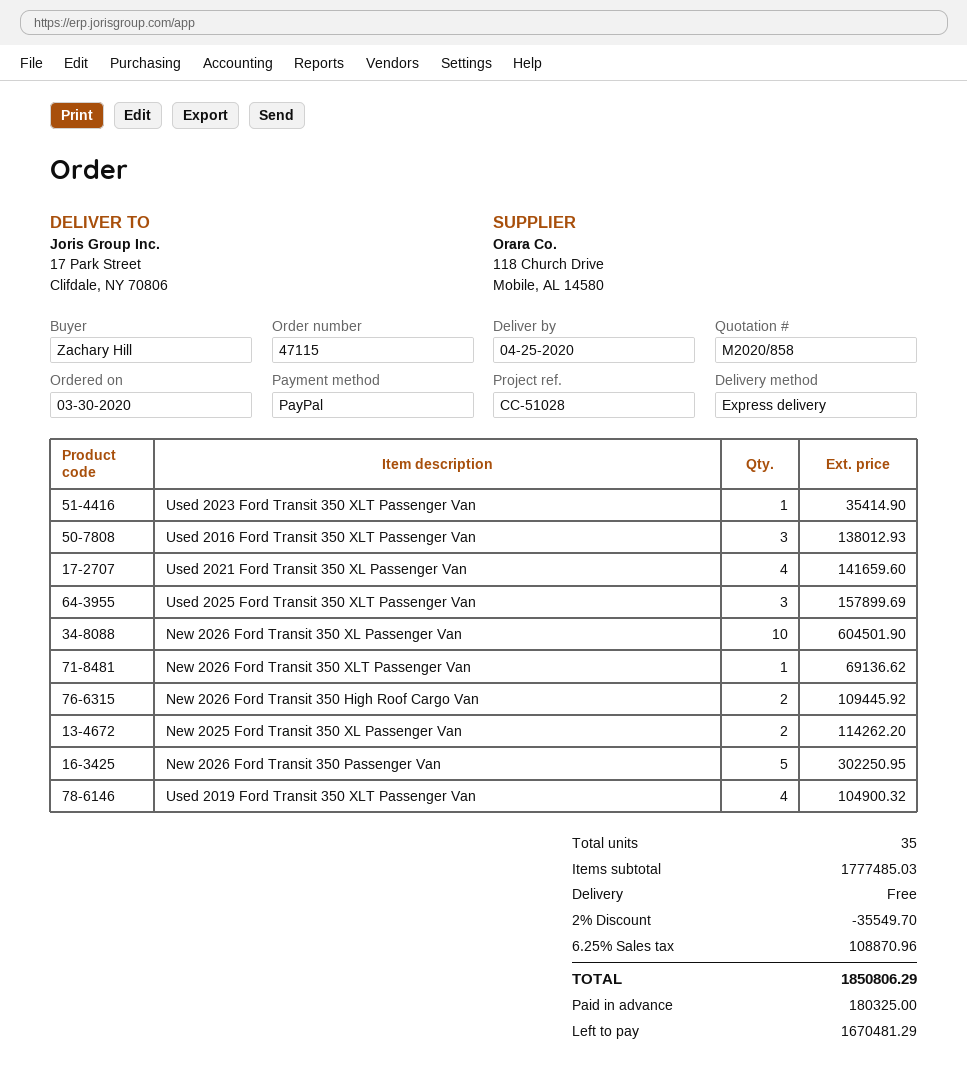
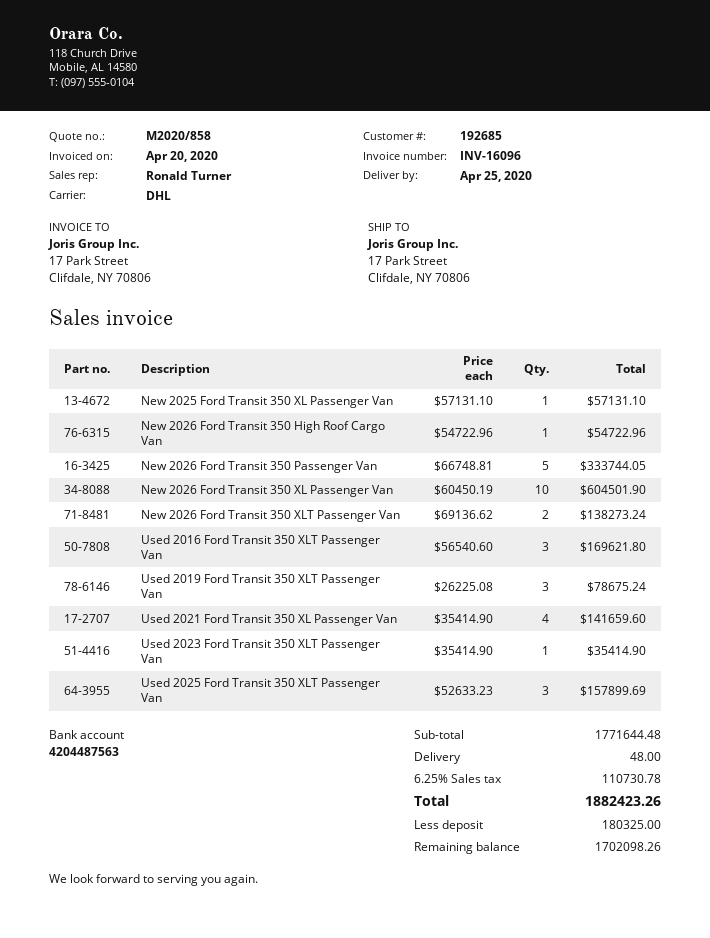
shipping method: express -> DHL
Used 2016 Ford Transit 350 XLT Passenger Van: 3 for 138012.93 -> 3 for 169621.80
New 2026 Ford Transit 350 XLT Passenger Van: 1 for 69136.62 -> 2 for 138273.24
New 2026 Ford Transit 350 High Roof Cargo Van: 2 for 109445.92 -> 1 for 54722.96
New 2025 Ford Transit 350 XL Passenger Van: 2 for 114262.20 -> 1 for 57131.10
New 2026 Ford Transit 350 Passenger Van: 5 for 302250.95 -> 5 for 333744.05
Used 2019 Ford Transit 350 XLT Passenger Van: 4 for 104900.32 -> 3 for 78675.24
subtotal: 1777485.03 -> 1771644.48
discount: 2% = 35549.70 -> none
shipping: 0.00 -> 48.00
tax: 6.25% = 108870.96 -> 6.25% = 110730.78
total: 1850806.29 -> 1882423.26
balance: 1670481.29 -> 1702098.26

